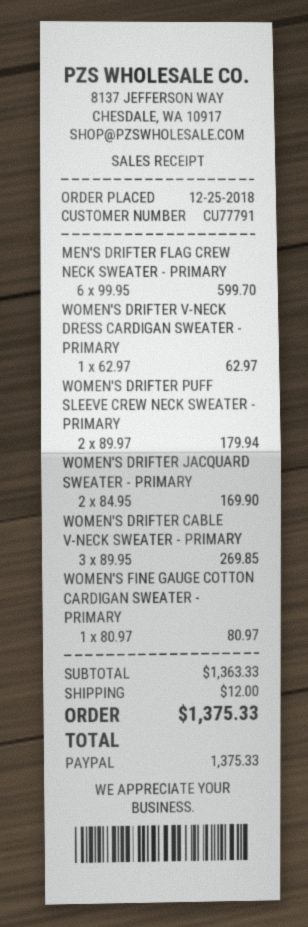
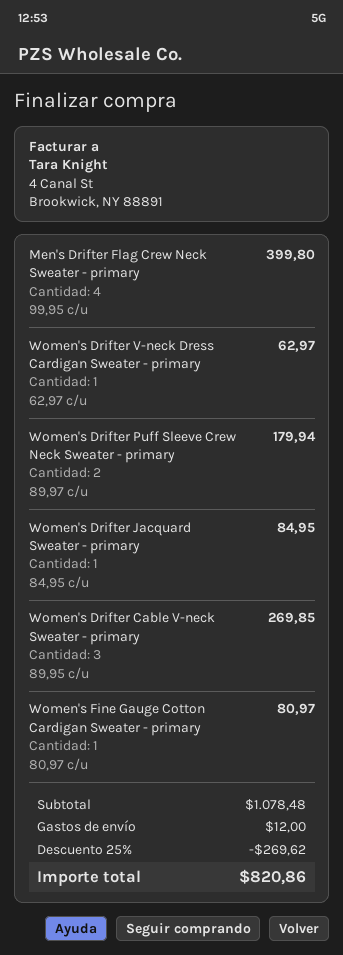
MEN'S DRIFTER FLAG CREW NECK SWEATER - PRIMARY: 6 x 99.95 = 599.70 -> 4 x 99.95 = 399.80
WOMEN'S DRIFTER JACQUARD SWEATER - PRIMARY: 2 x 84.95 = 169.90 -> 1 x 84.95 = 84.95
subtotal: 1363.33 -> 1078.48
discount: none -> 25% = 269.62
total: 1375.33 -> 820.86

